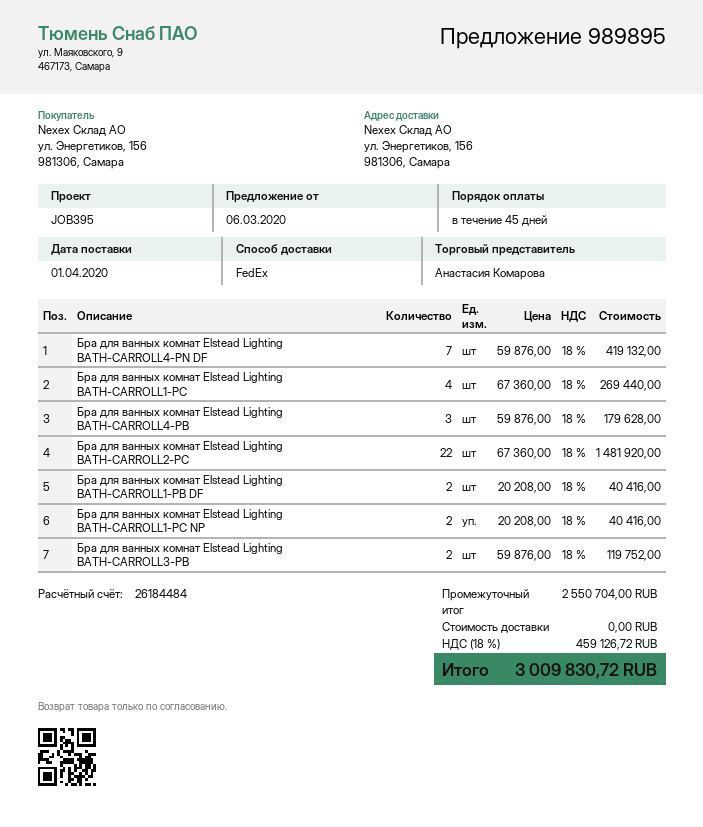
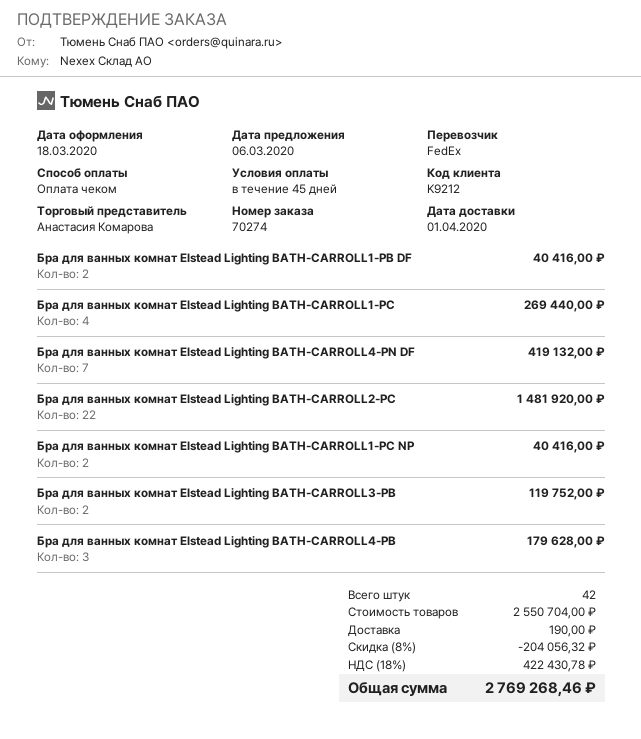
discount: none -> 8% = 204056.32
shipping: 0.00 -> 190.00
tax: 18% = 459126.72 -> 18% = 422430.78
total: 3009830.72 -> 2769268.46

